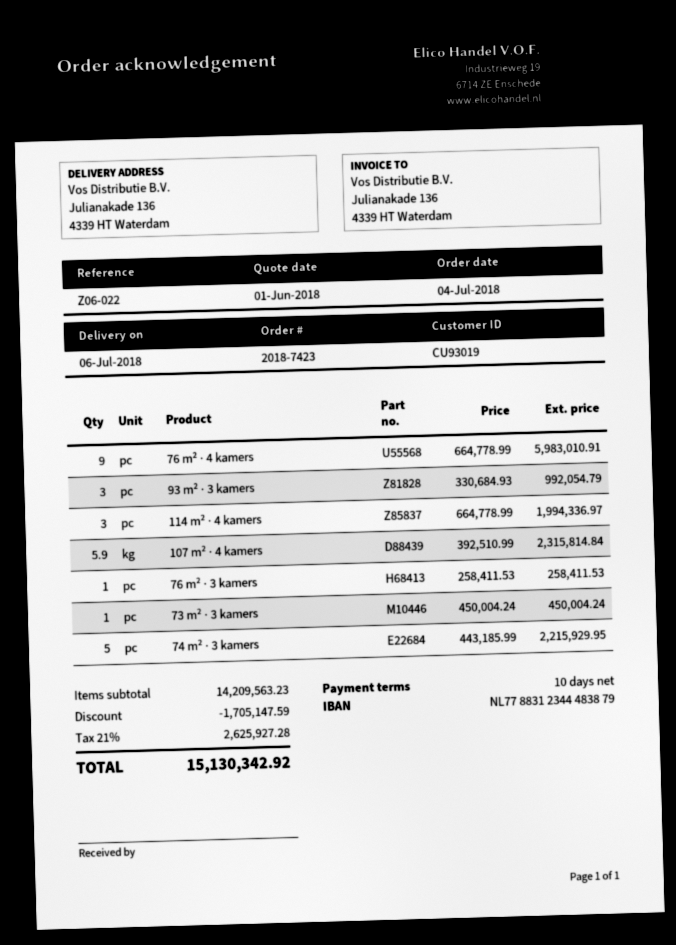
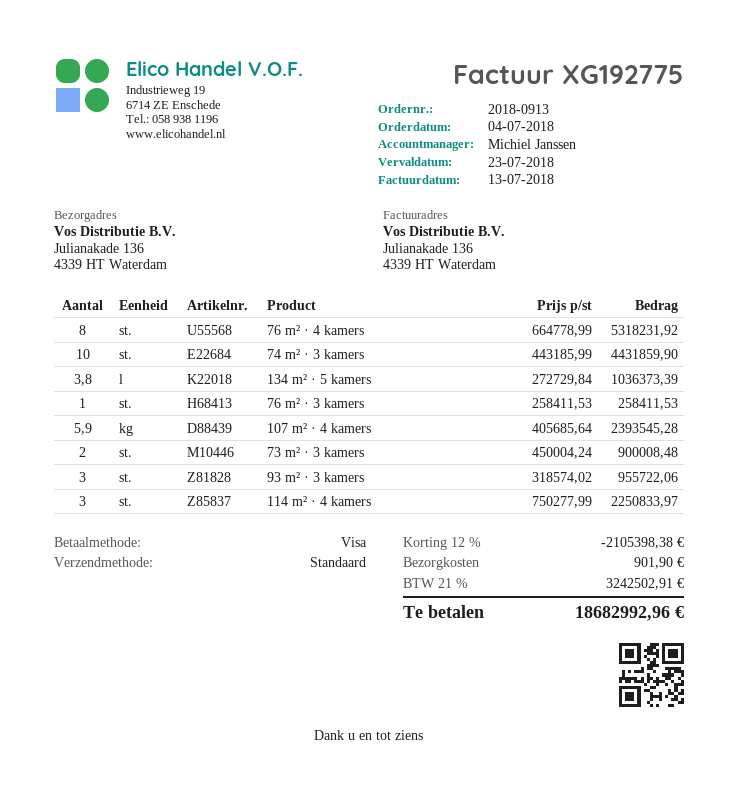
order number: 2018-7423 -> 2018-0913
76 m² · 4 kamers: 9 x 664778.99 = 5983010.91 -> 8 x 664778.99 = 5318231.92
93 m² · 3 kamers: 3 x 330684.93 = 992054.79 -> 3 x 318574.02 = 955722.06
114 m² · 4 kamers: 3 x 664778.99 = 1994336.97 -> 3 x 750277.99 = 2250833.97
107 m² · 4 kamers: 5.9 x 392510.99 = 2315814.84 -> 5.9 x 405685.64 = 2393545.28
73 m² · 3 kamers: 1 x 450004.24 = 450004.24 -> 2 x 450004.24 = 900008.48
74 m² · 3 kamers: 5 x 443185.99 = 2215929.95 -> 10 x 443185.99 = 4431859.90
134 m² · 5 kamers: none -> 3.8 x 272729.84 = 1036373.39
discount: 1705147.59 -> 2105398.38
shipping: none -> 901.90
tax: 21% = 2625927.28 -> 21% = 3242502.91
total: 15130342.92 -> 18682992.96

